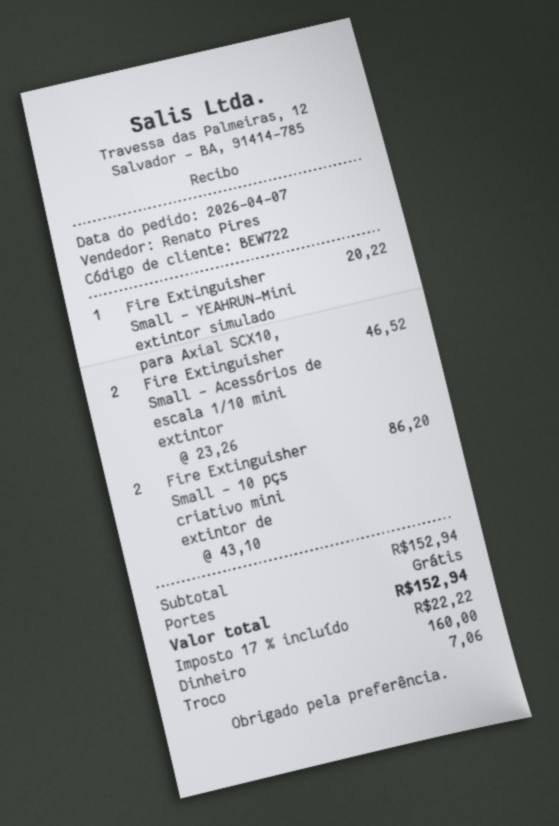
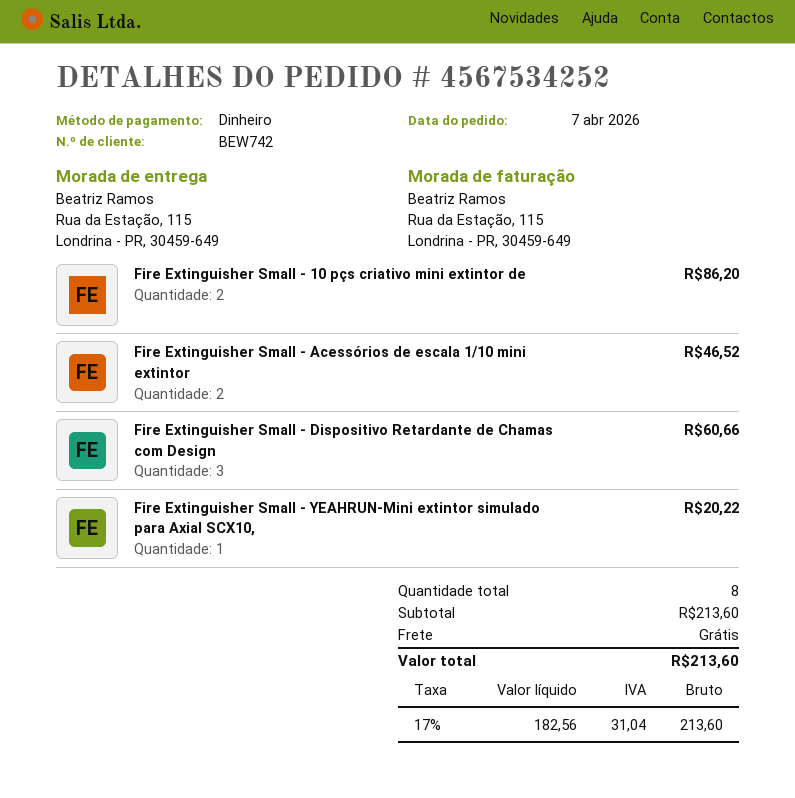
customer number: BEW722 -> BEW742
Fire Extinguisher Small - Dispositivo Retardante de Chamas com Design: none -> 3 for 60.66
subtotal: 152.94 -> 213.60
tax: 17% = 22.22 -> 17% = 31.04
total: 152.94 -> 213.60

